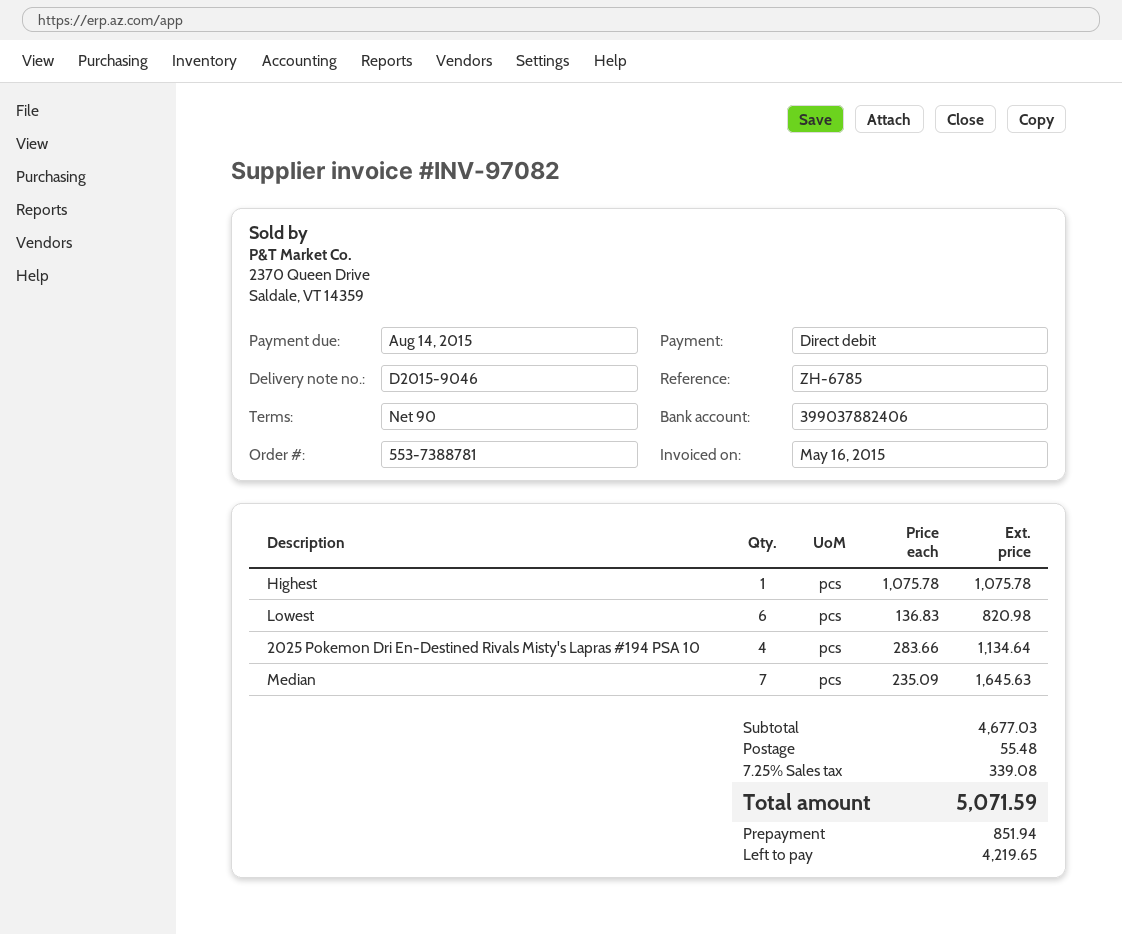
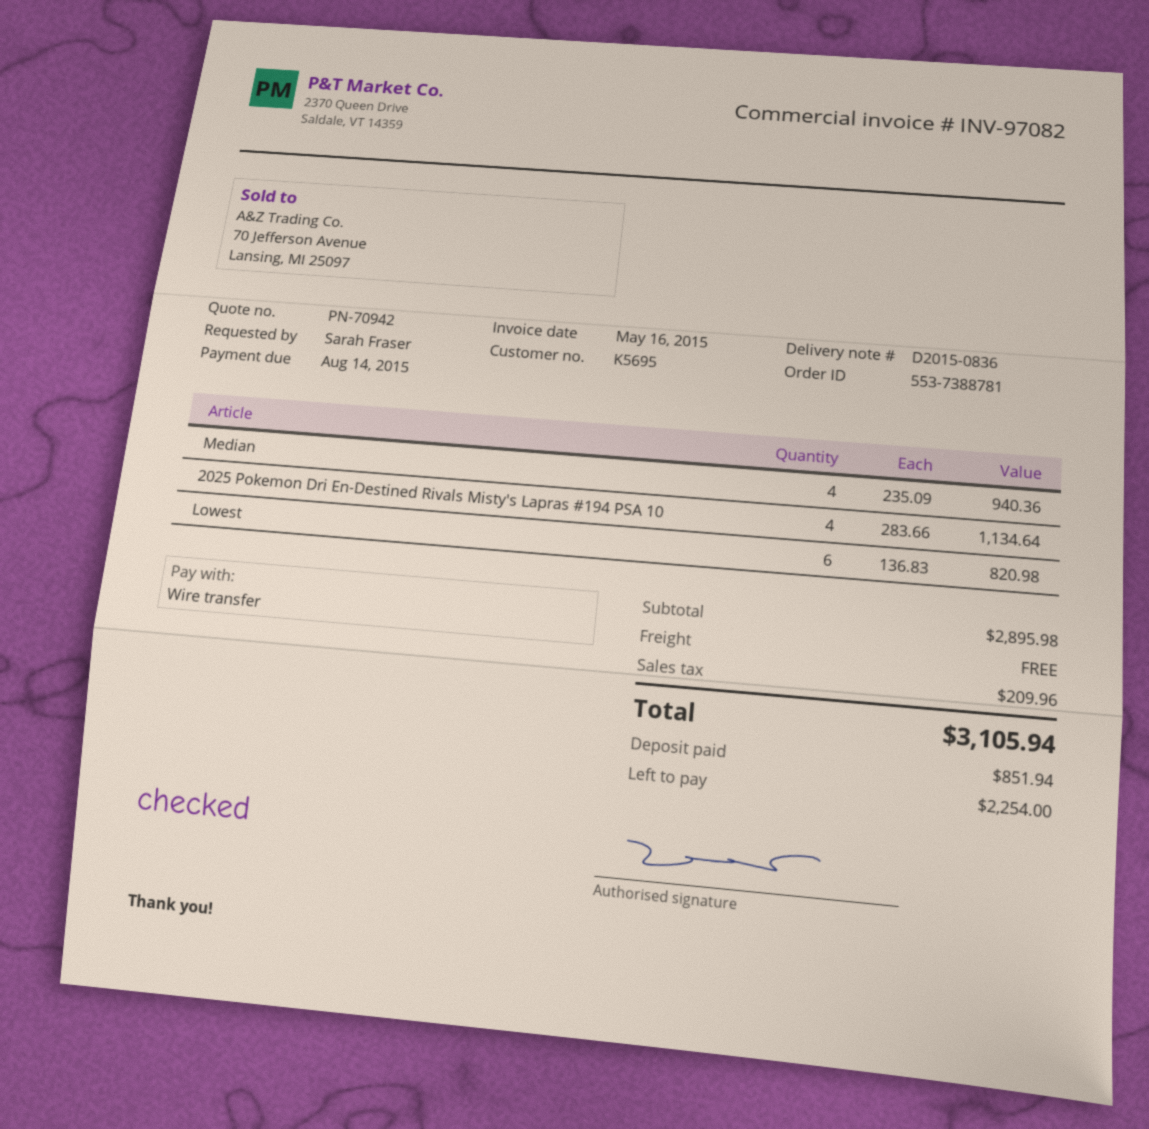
delivery note number: D2015-9046 -> D2015-0836
payment method: direct debit -> bank transfer
Highest: 1 x 1075.78 = 1075.78 -> none
Median: 7 x 235.09 = 1645.63 -> 4 x 235.09 = 940.36
subtotal: 4677.03 -> 2895.98
shipping: 55.48 -> 0.00
tax: 339.08 -> 209.96
total: 5071.59 -> 3105.94
balance: 4219.65 -> 2254.00

